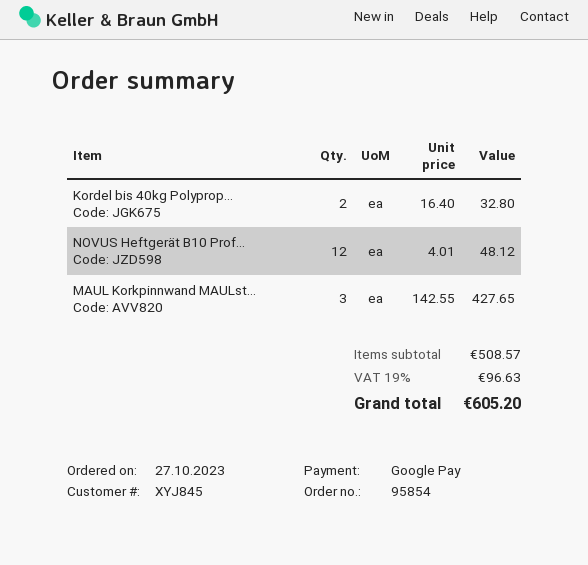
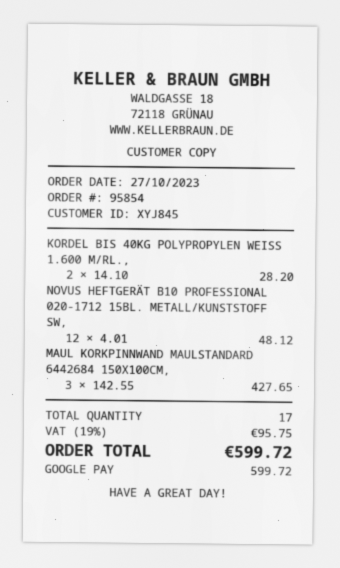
Kordel bis 40kg Polyprop...: 2 x 16.40 = 32.80 -> 2 x 14.10 = 28.20
tax: 19% = 96.63 -> 19% = 95.75
total: 605.20 -> 599.72

